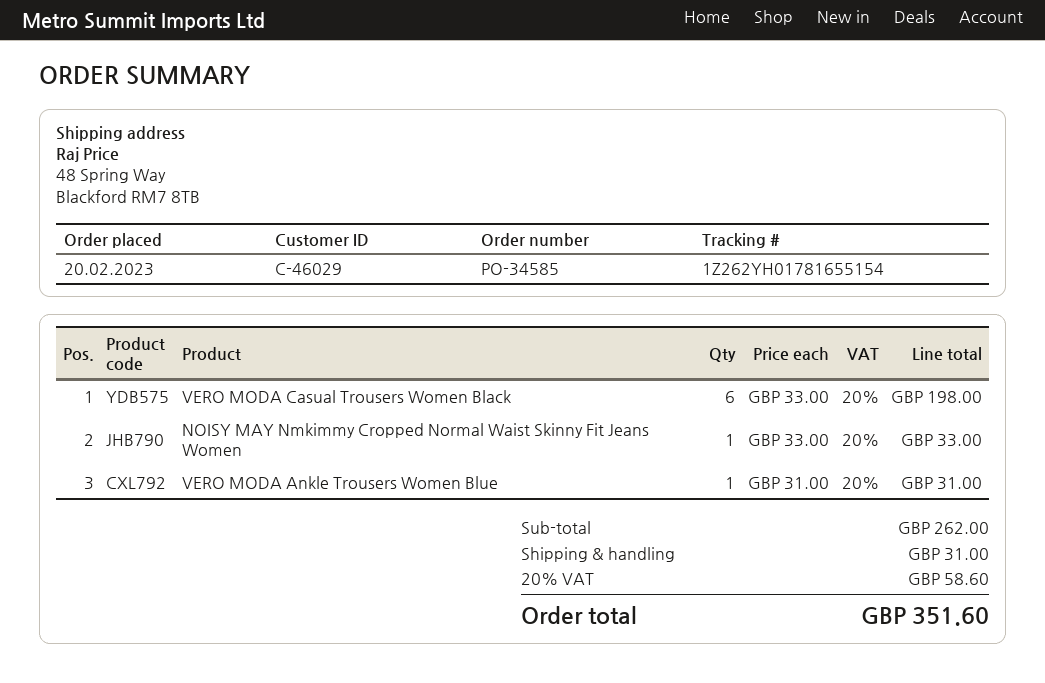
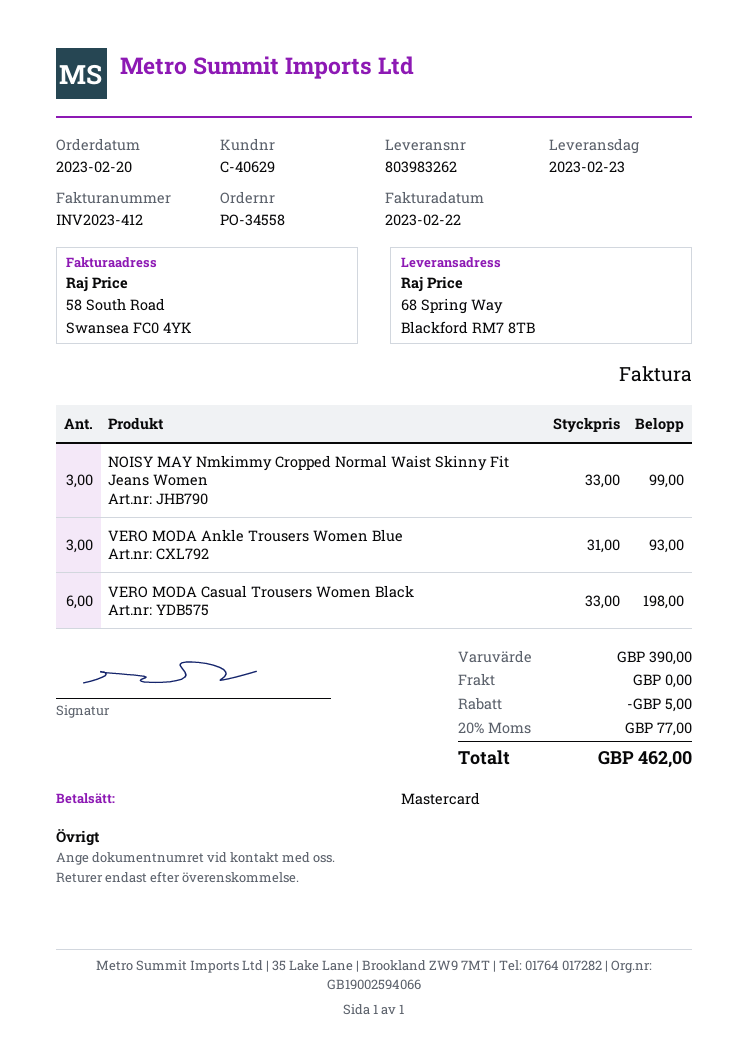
order number: PO-34585 -> PO-34558
customer number: C-46029 -> C-40629
ship to: 48 Spring Way, Blackford RM7 8TB -> 68 Spring Way, Blackford RM7 8TB
NOISY MAY Nmkimmy Cropped Normal Waist Skinny Fit Jeans Women: 1 x 33.00 = 33.00 -> 3 x 33.00 = 99.00
VERO MODA Ankle Trousers Women Blue: 1 x 31.00 = 31.00 -> 3 x 31.00 = 93.00
subtotal: 262.00 -> 390.00
discount: none -> 5.00
shipping: 31.00 -> 0.00
tax: 20% = 58.60 -> 20% = 77.00
total: 351.60 -> 462.00

